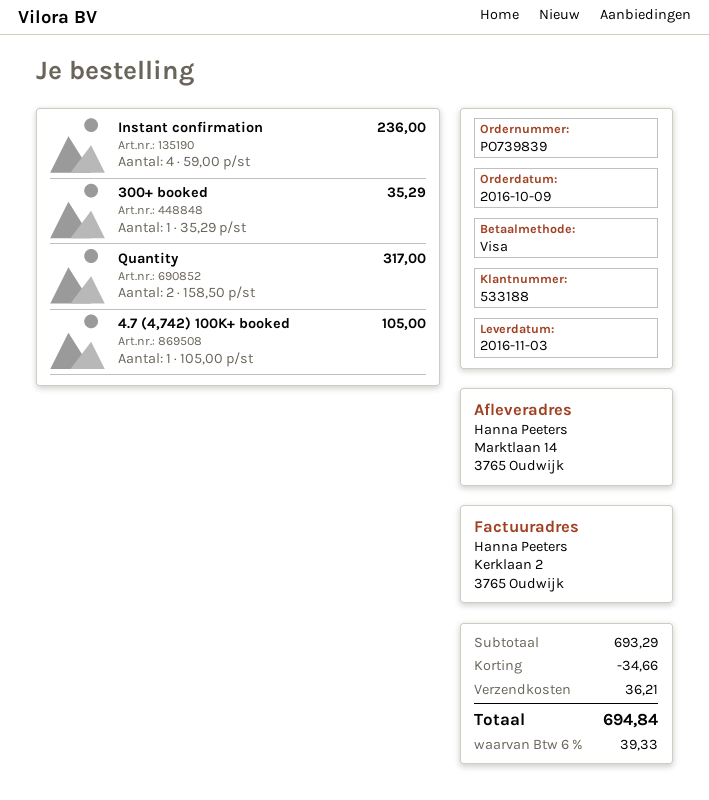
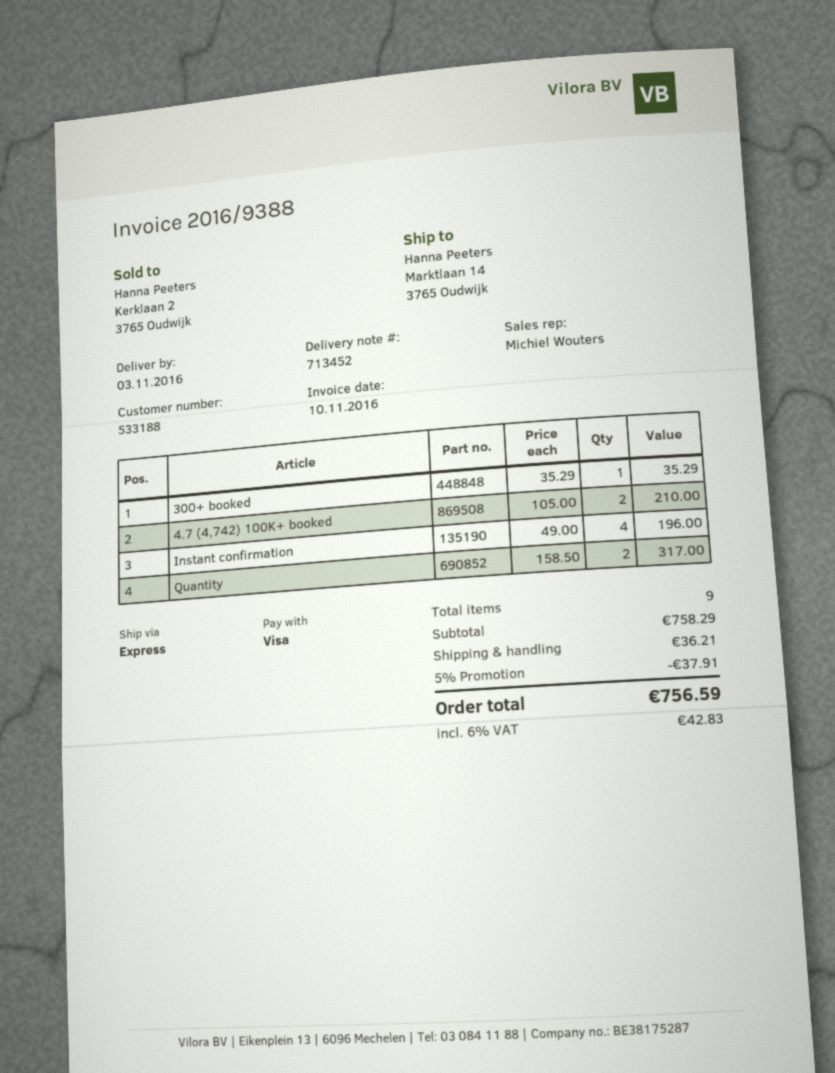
Instant confirmation: 4 x 59.00 = 236.00 -> 4 x 49.00 = 196.00
4.7 (4,742) 100K+ booked: 1 x 105.00 = 105.00 -> 2 x 105.00 = 210.00
subtotal: 693.29 -> 758.29
discount: 34.66 -> 37.91
tax: 6% = 39.33 -> 6% = 42.83
total: 694.84 -> 756.59

